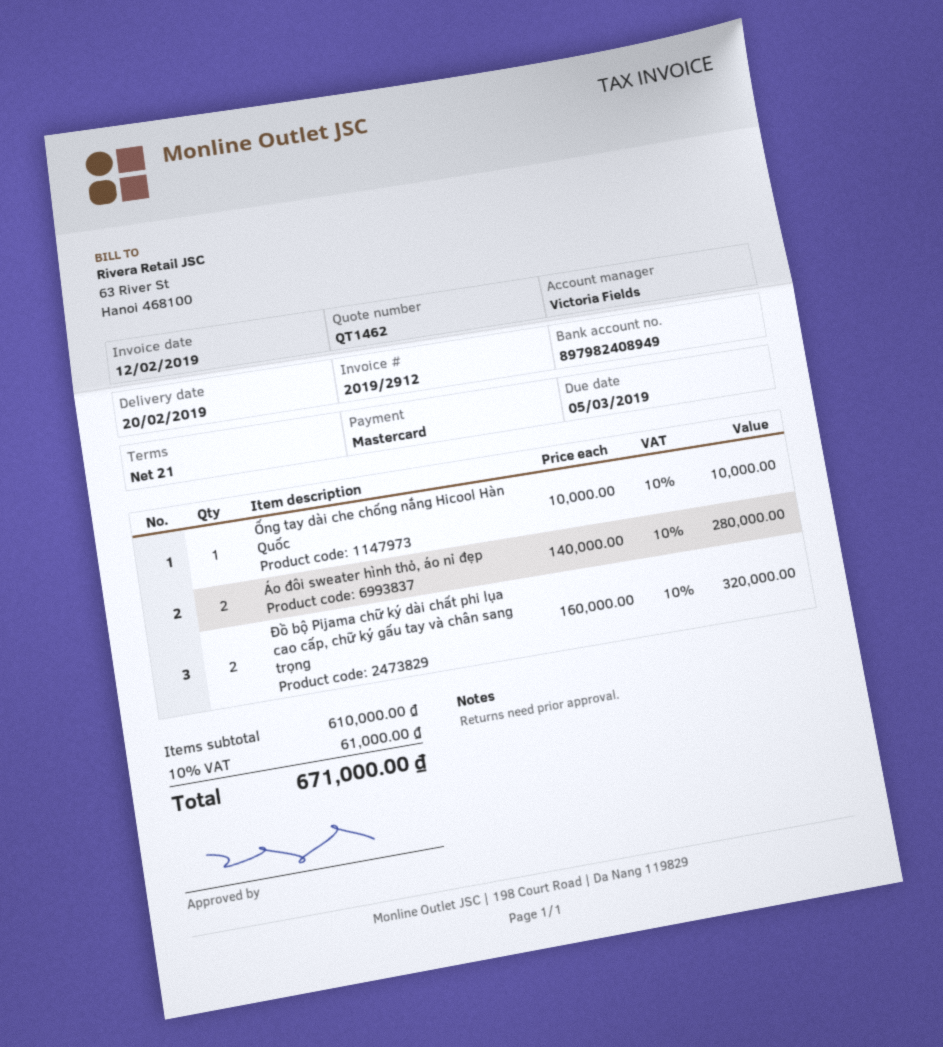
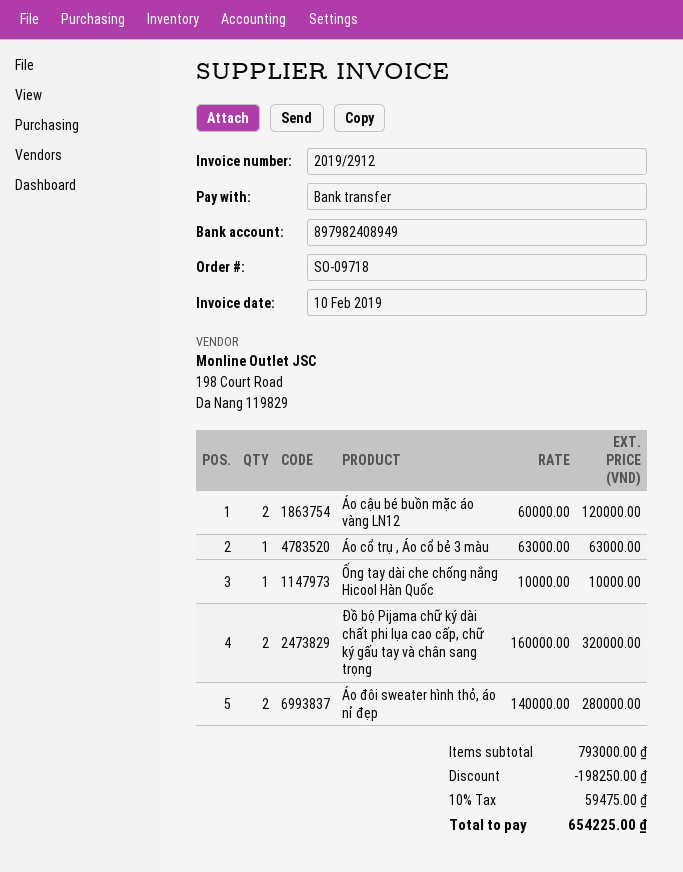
invoice date: 2019-02-12 -> 2019-02-10
payment method: Mastercard -> bank transfer
Áo cậu bé buồn mặc áo vàng LN12: none -> 2 x 60000.00 = 120000.00
Áo cổ trụ , Áo cổ bẻ 3 màu: none -> 1 x 63000.00 = 63000.00
subtotal: 610000.00 -> 793000.00
discount: none -> 198250.00
tax: 10% = 61000.00 -> 10% = 59475.00
total: 671000.00 -> 654225.00

